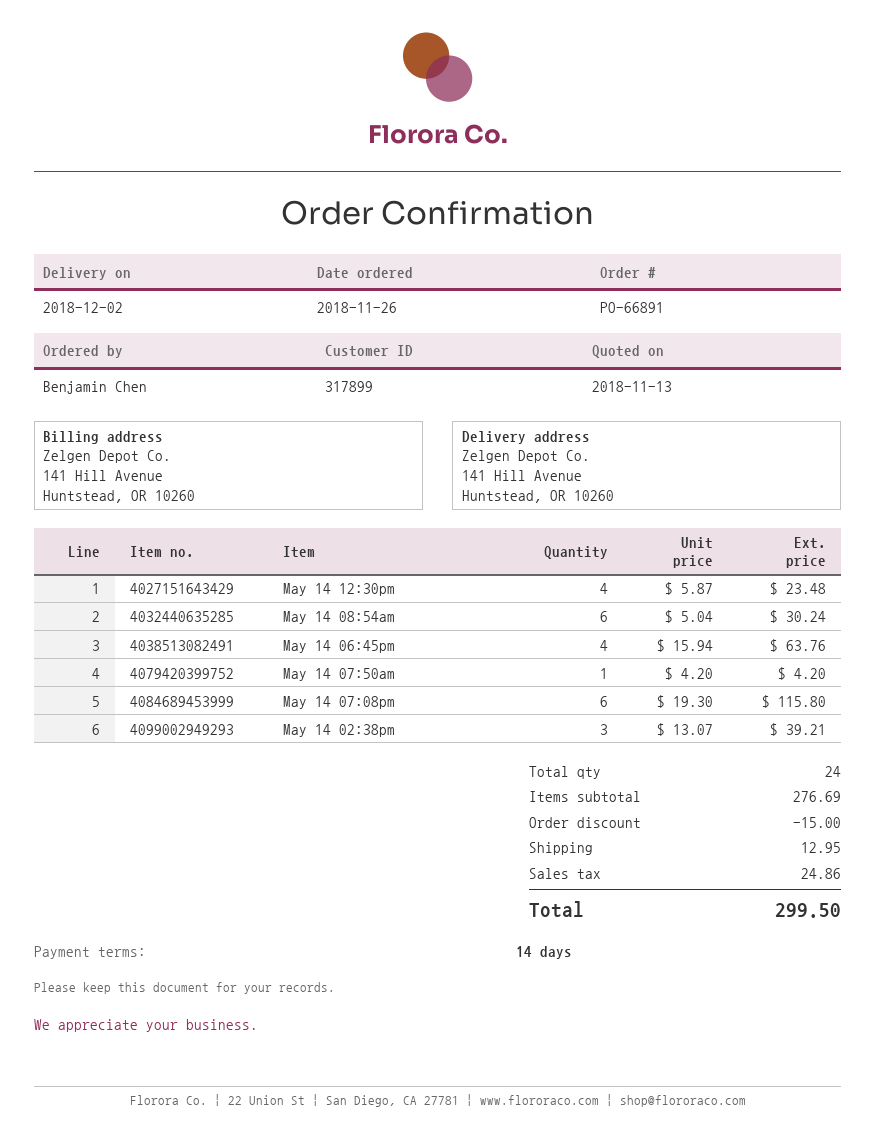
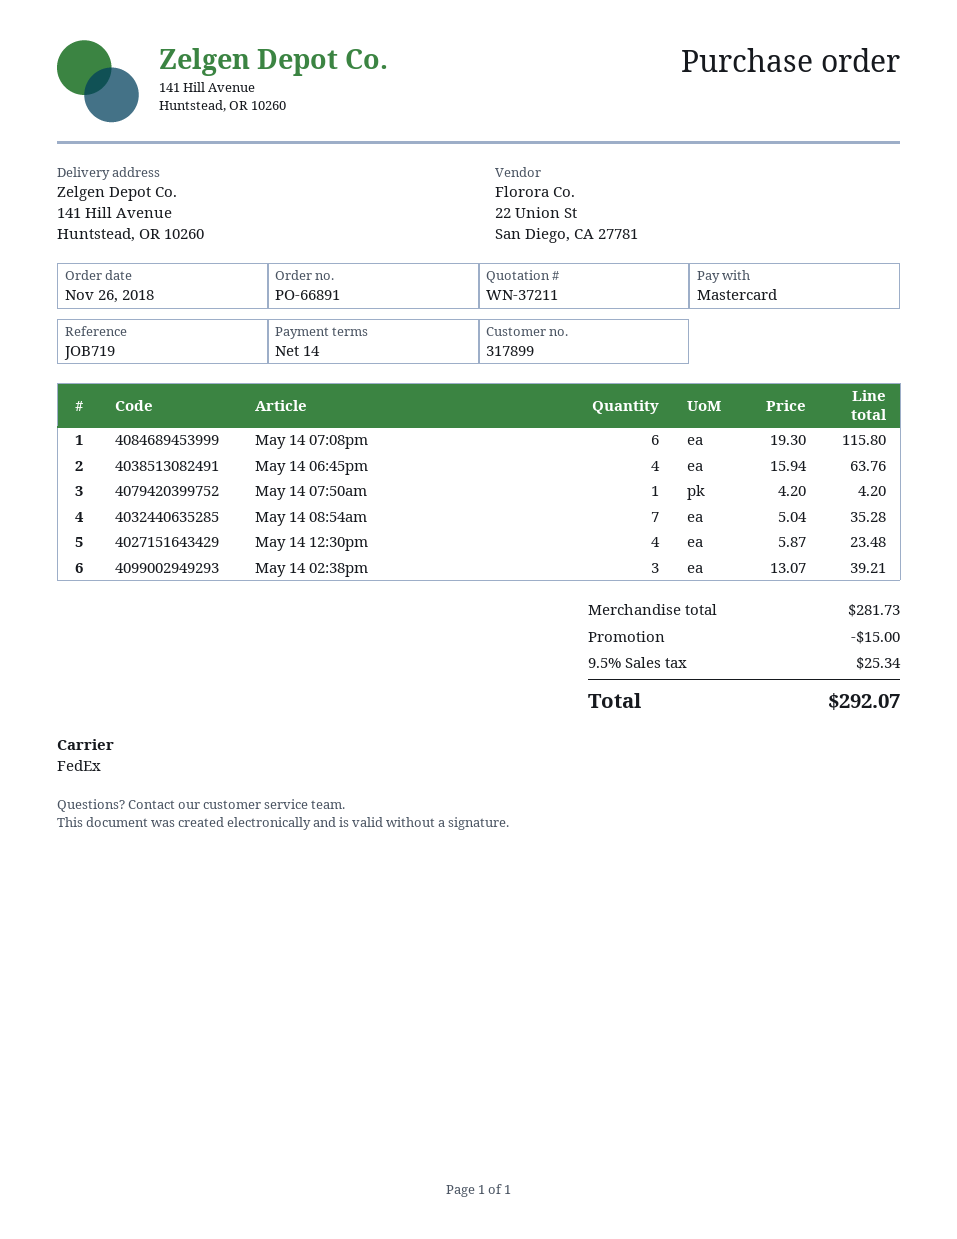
May 14 08:54am: 6 x 5.04 = 30.24 -> 7 x 5.04 = 35.28
subtotal: 276.69 -> 281.73
shipping: 12.95 -> none
tax: 24.86 -> 25.34
total: 299.50 -> 292.07

